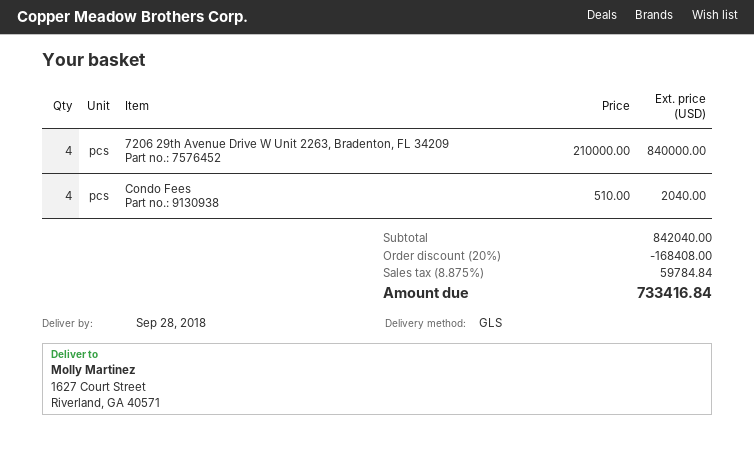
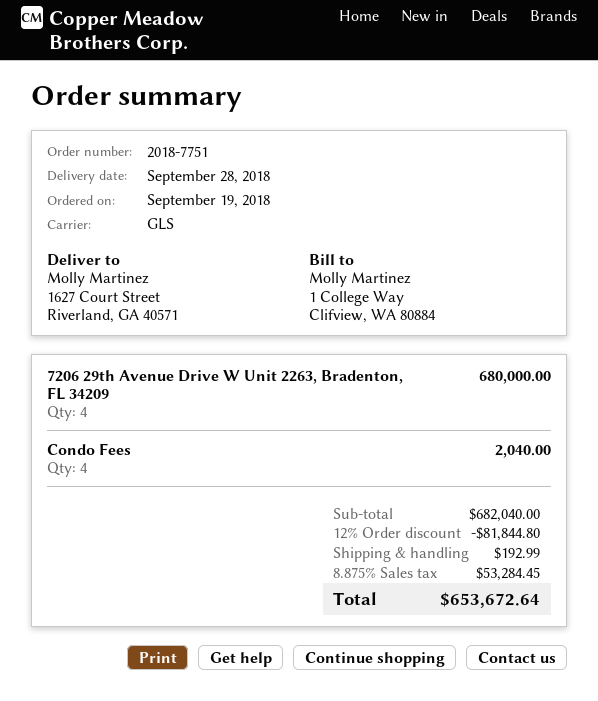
7206 29th Avenue Drive W Unit 2263, Bradenton, FL 34209: 4 for 840000.00 -> 4 for 680000.00
subtotal: 842040.00 -> 682040.00
discount: 20% = 168408.00 -> 12% = 81844.80
shipping: none -> 192.99
tax: 8.875% = 59784.84 -> 8.875% = 53284.45
total: 733416.84 -> 653672.64

